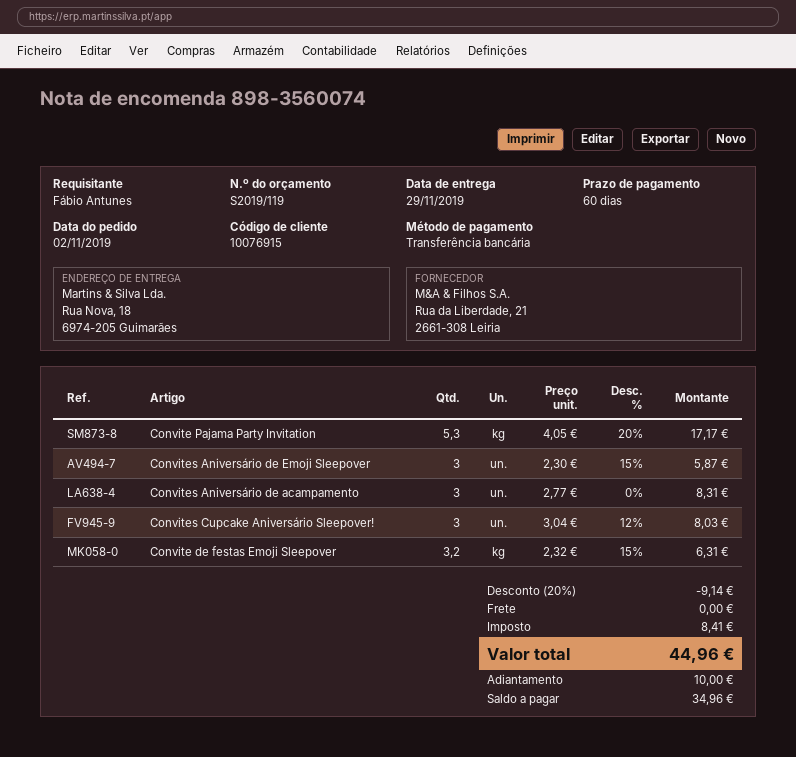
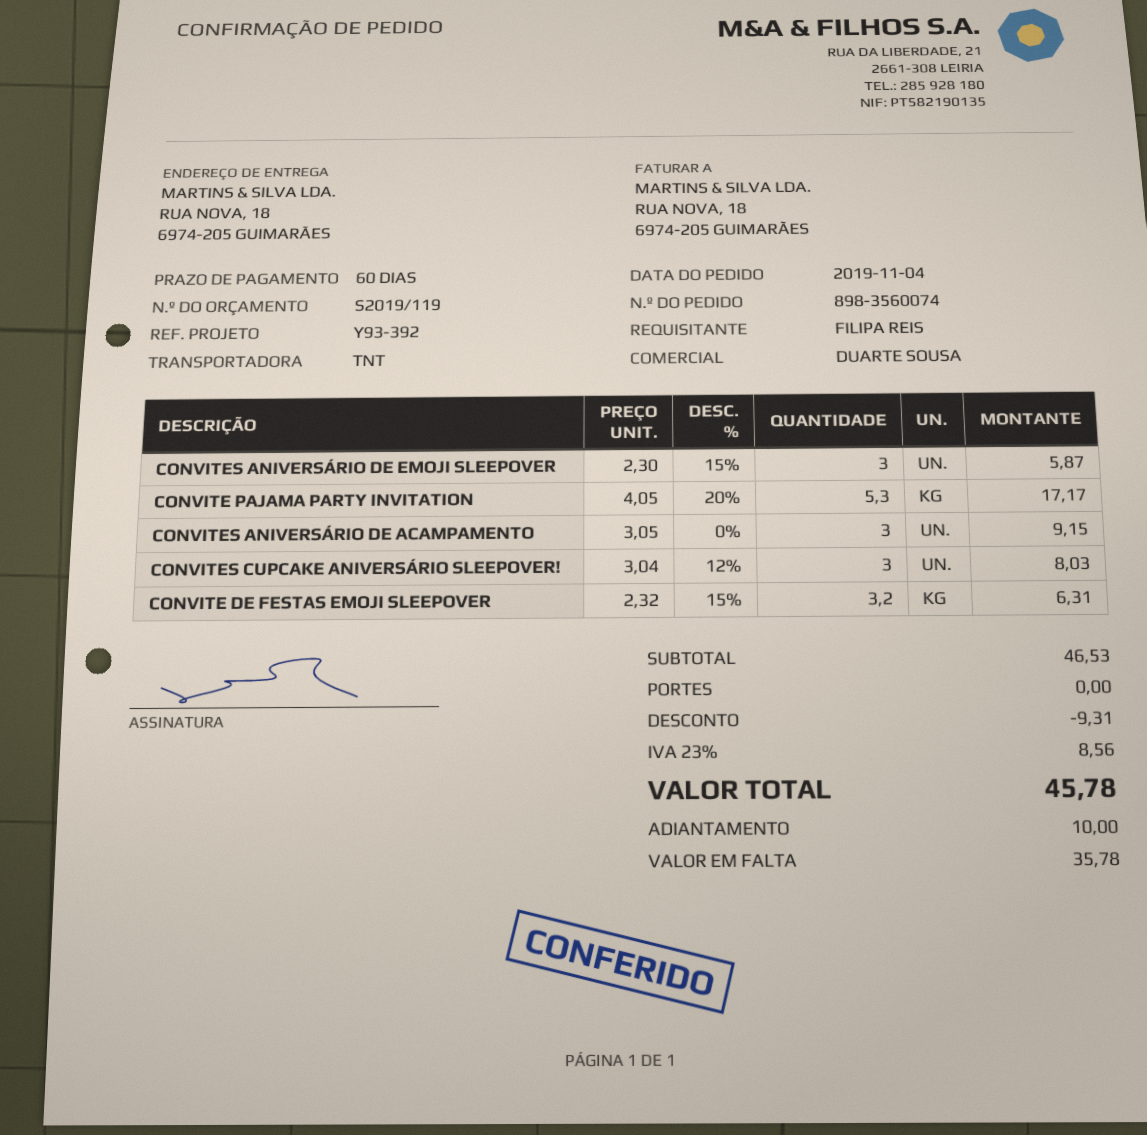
order date: 2019-11-02 -> 2019-11-04
ordered by: Fábio Antunes -> FILIPA REIS
Convites Aniversário de acampamento: 3 x 2.77 = 8.31 -> 3 x 3.05 = 9.15
discount: 9.14 -> 9.31
tax: 8.41 -> 8.56
total: 44.96 -> 45.78
balance: 34.96 -> 35.78

